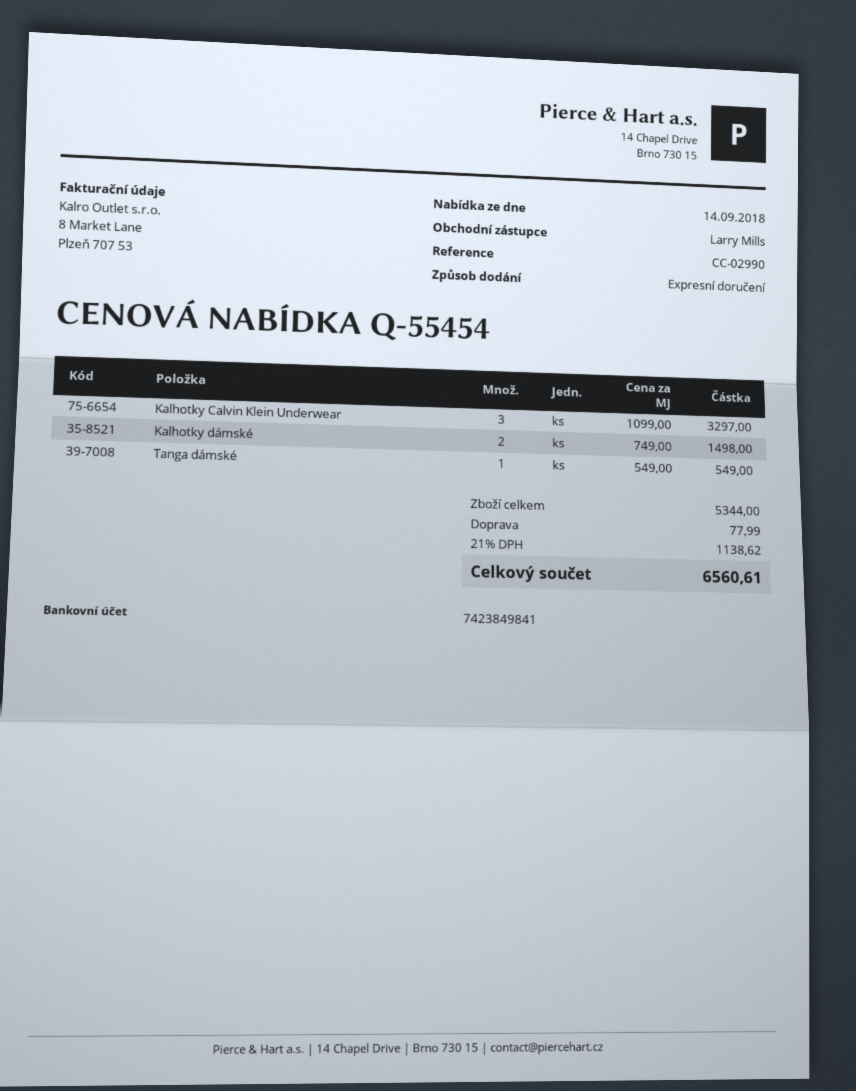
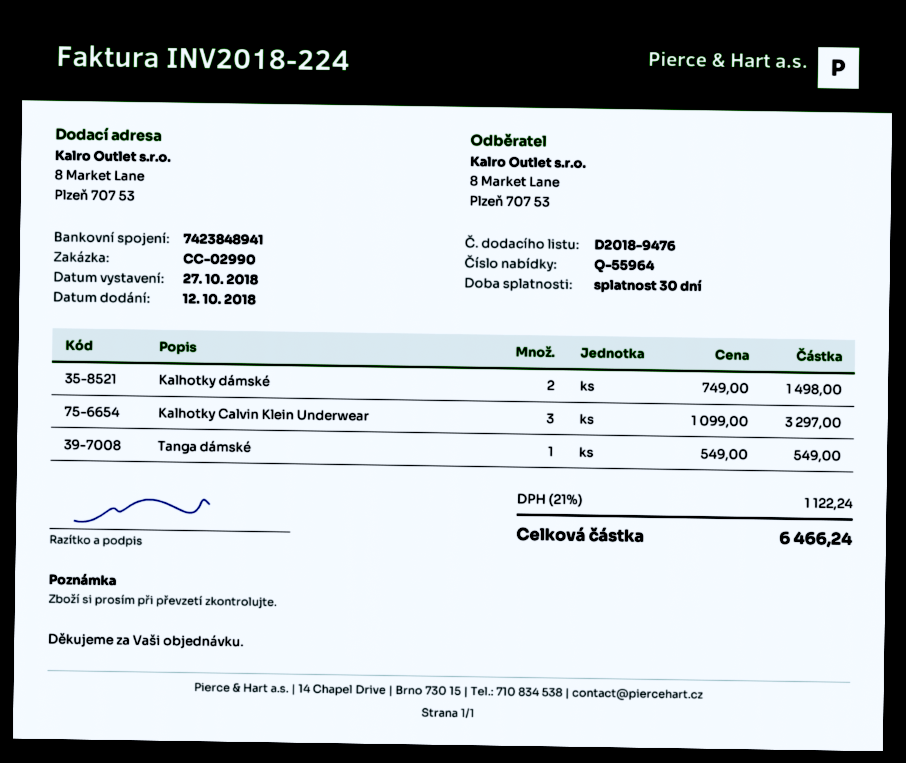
quote number: Q-55454 -> Q-55964
bank account: 7423849841 -> 7423848941
shipping: 77.99 -> none
tax: 21% = 1138.62 -> 21% = 1122.24
total: 6560.61 -> 6466.24

